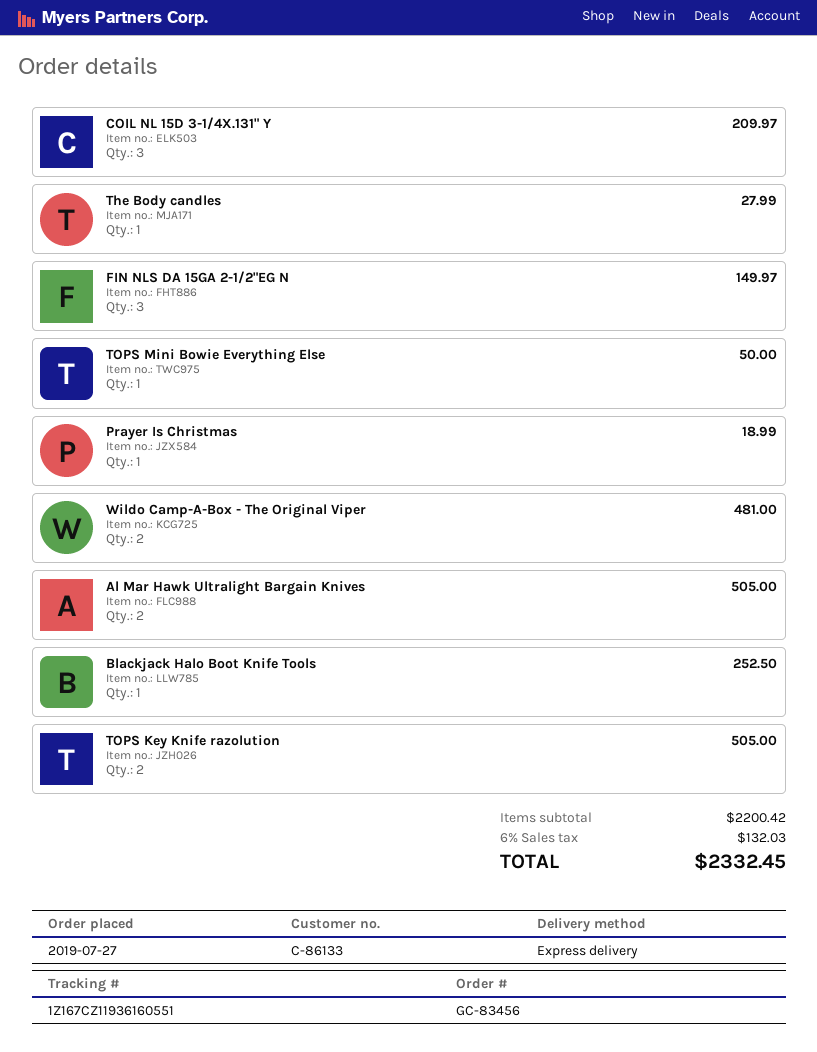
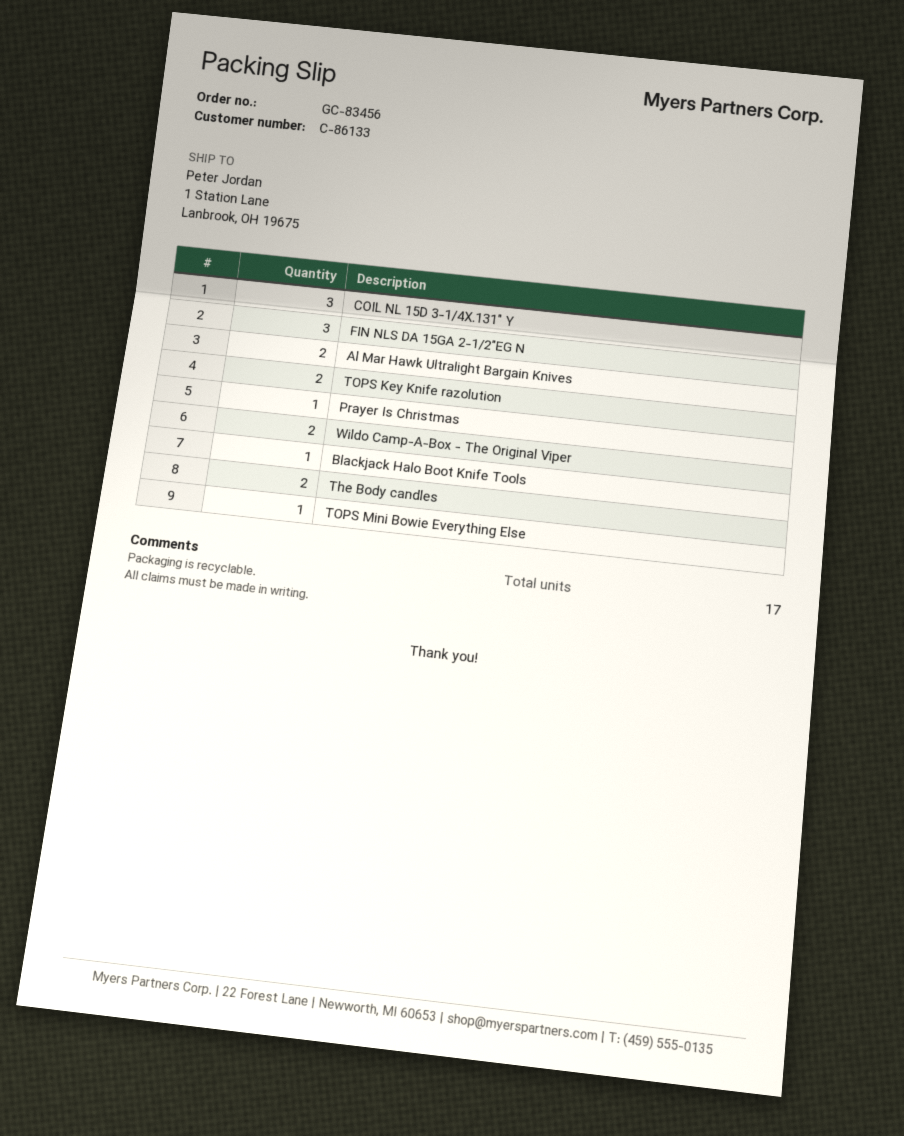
The Body candles: 1 -> 2

